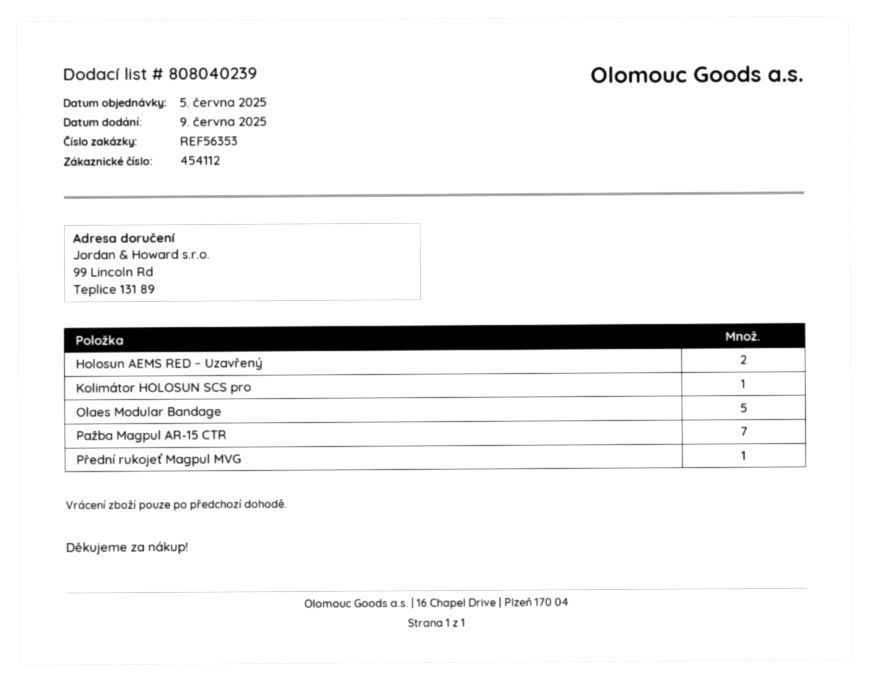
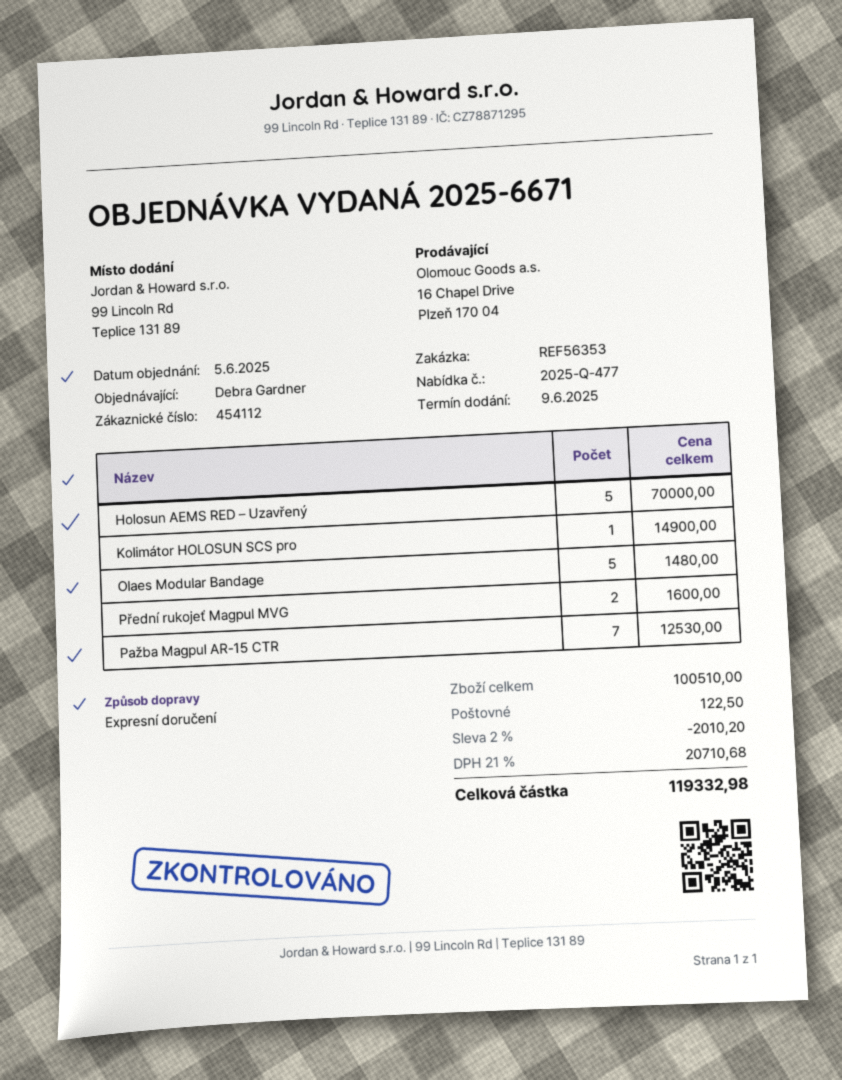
Holosun AEMS RED – Uzavřený: 2 -> 5
Přední rukojeť Magpul MVG: 1 -> 2

